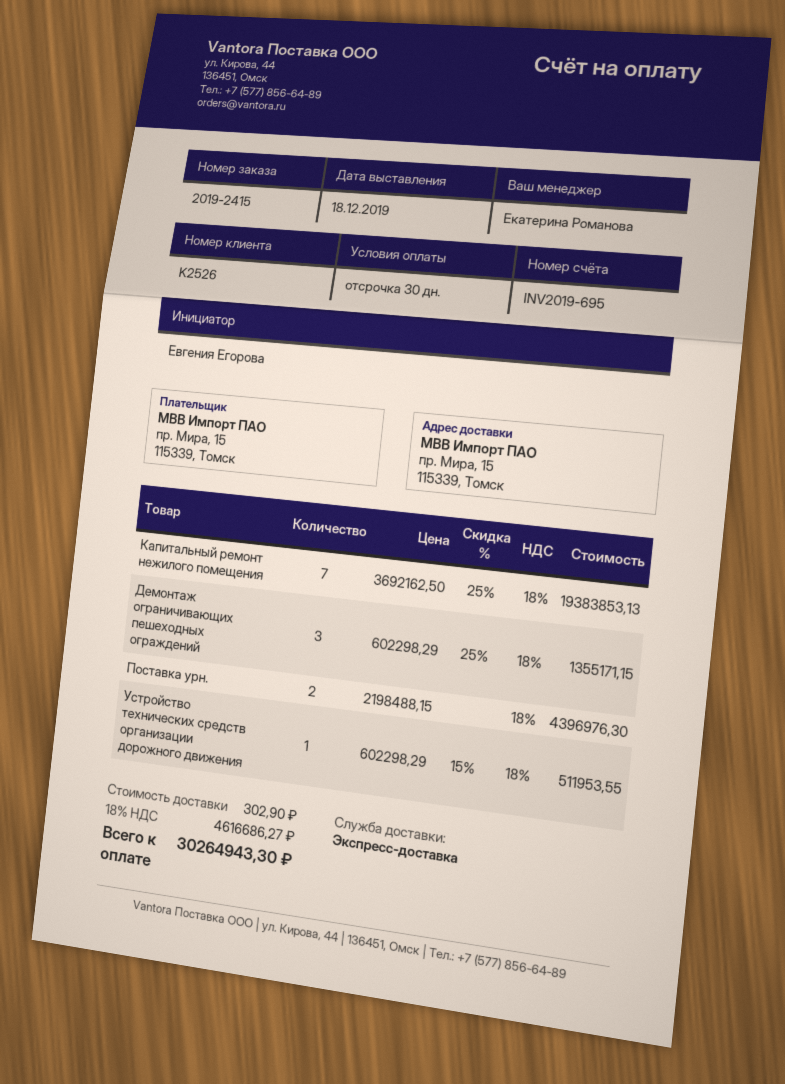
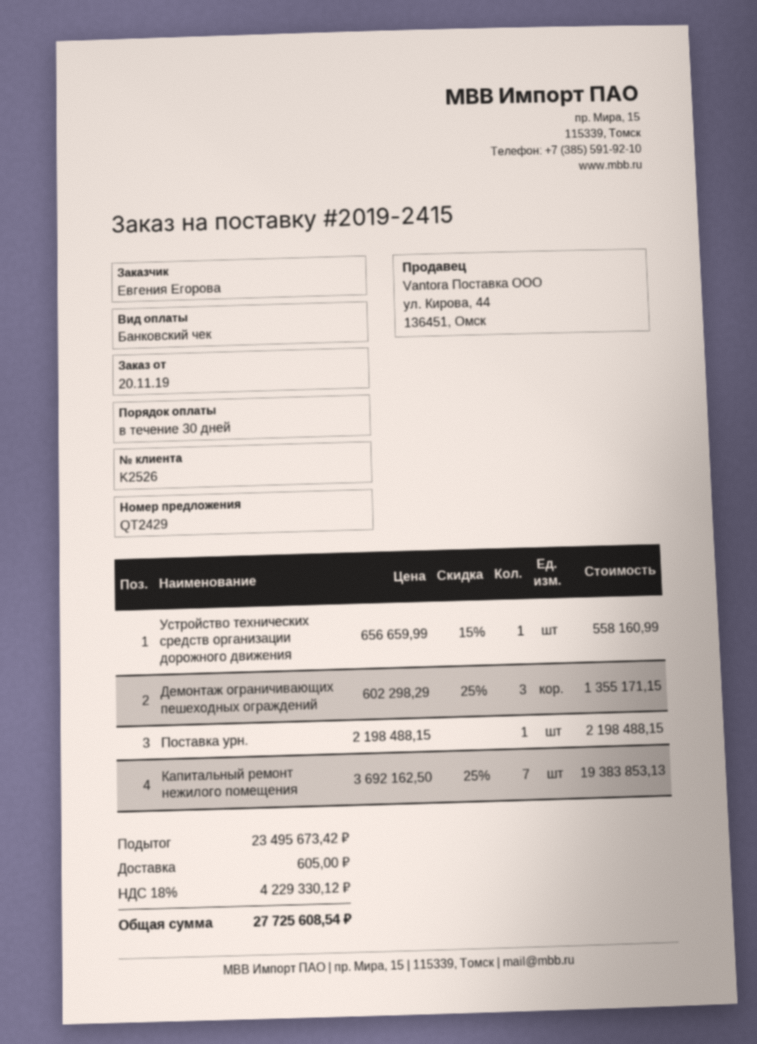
Поставка урн.: 2 x 2198488.15 = 4396976.30 -> 1 x 2198488.15 = 2198488.15
Устройство технических средств организации дорожного движения: 1 x 602298.29 - 15% = 511953.55 -> 1 x 656659.99 - 15% = 558160.99
shipping: 302.90 -> 605.00
tax: 18% = 4616686.27 -> 18% = 4229330.12
total: 30264943.30 -> 27725608.54

